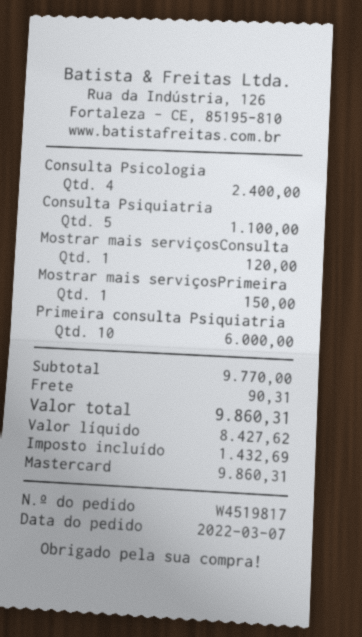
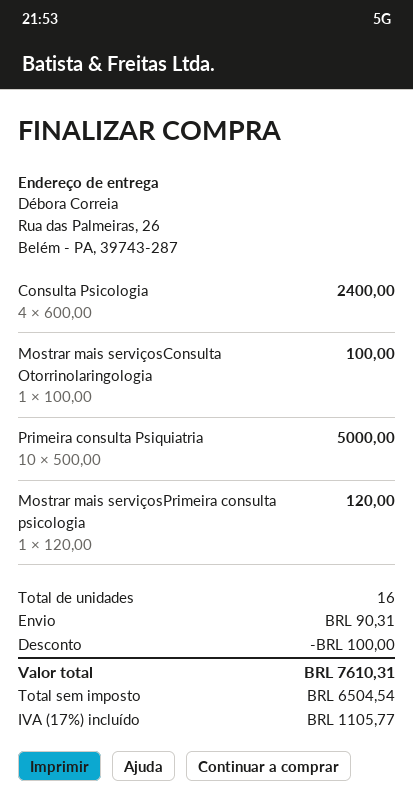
Consulta Psiquiatria: 5 for 1100.00 -> none
Mostrar mais serviçosConsulta: 1 for 120.00 -> 1 for 100.00
Mostrar mais serviçosPrimeira: 1 for 150.00 -> 1 for 120.00
Primeira consulta Psiquiatria: 10 for 6000.00 -> 10 for 5000.00
discount: none -> 100.00
net: 8427.62 -> 6504.54
tax: 1432.69 -> 1105.77
total: 9860.31 -> 7610.31

